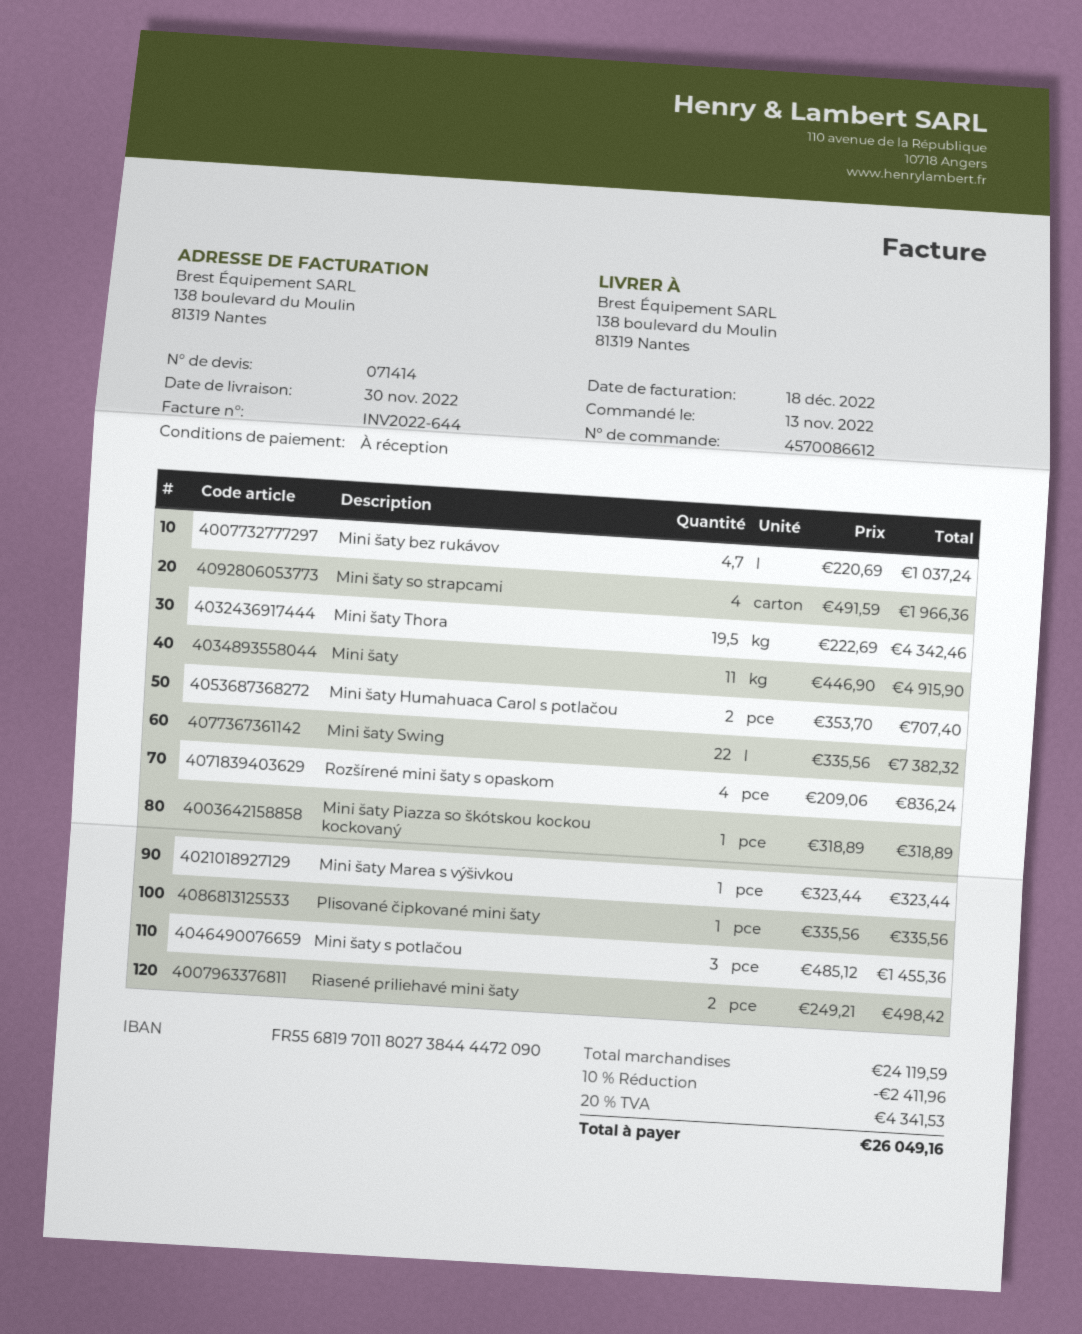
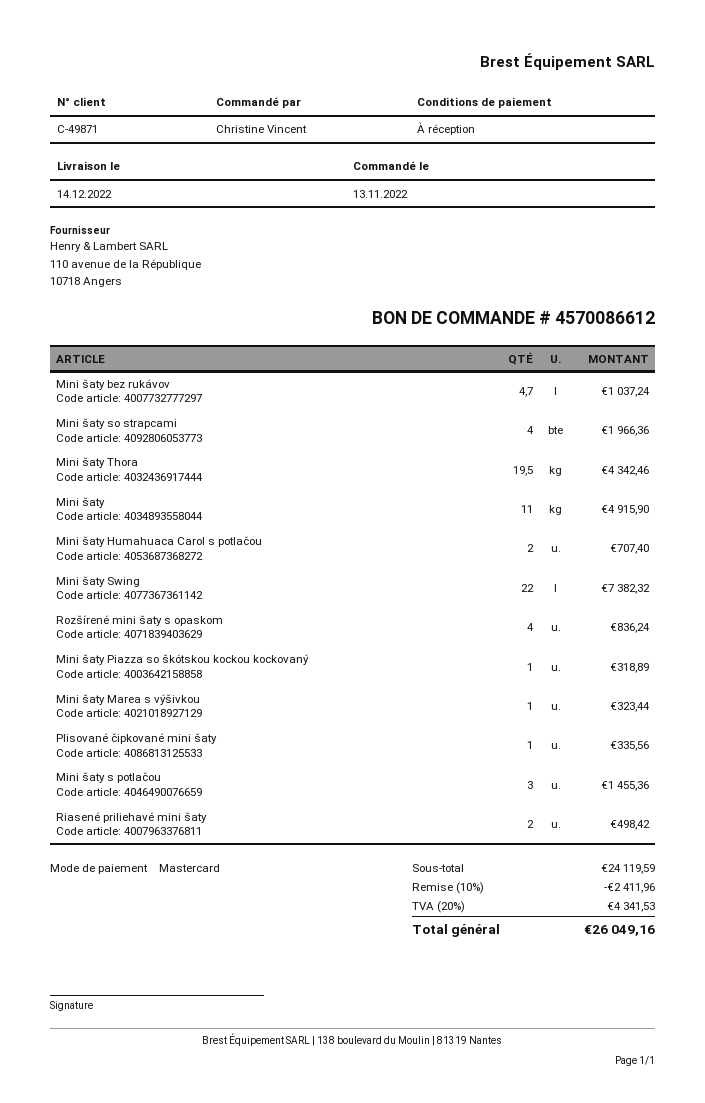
delivery date: 2022-11-30 -> 2022-12-14

